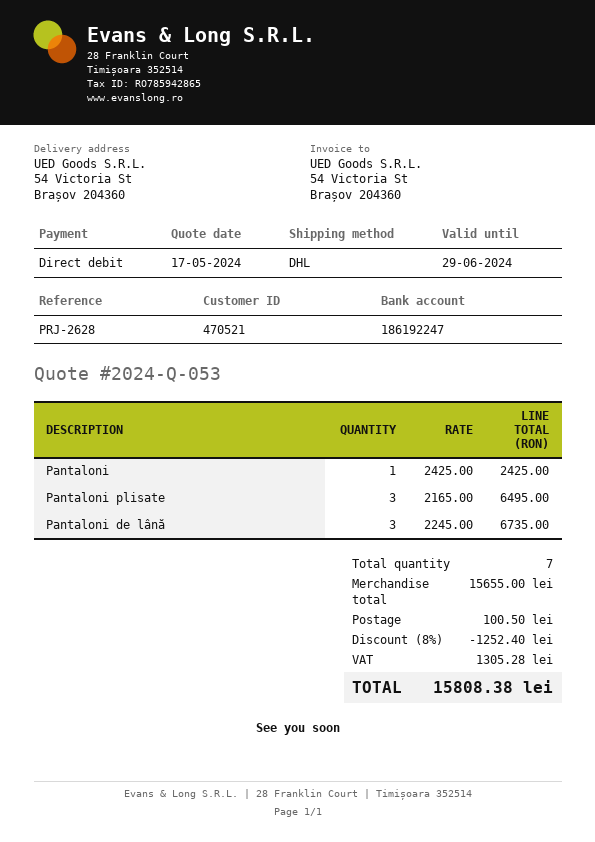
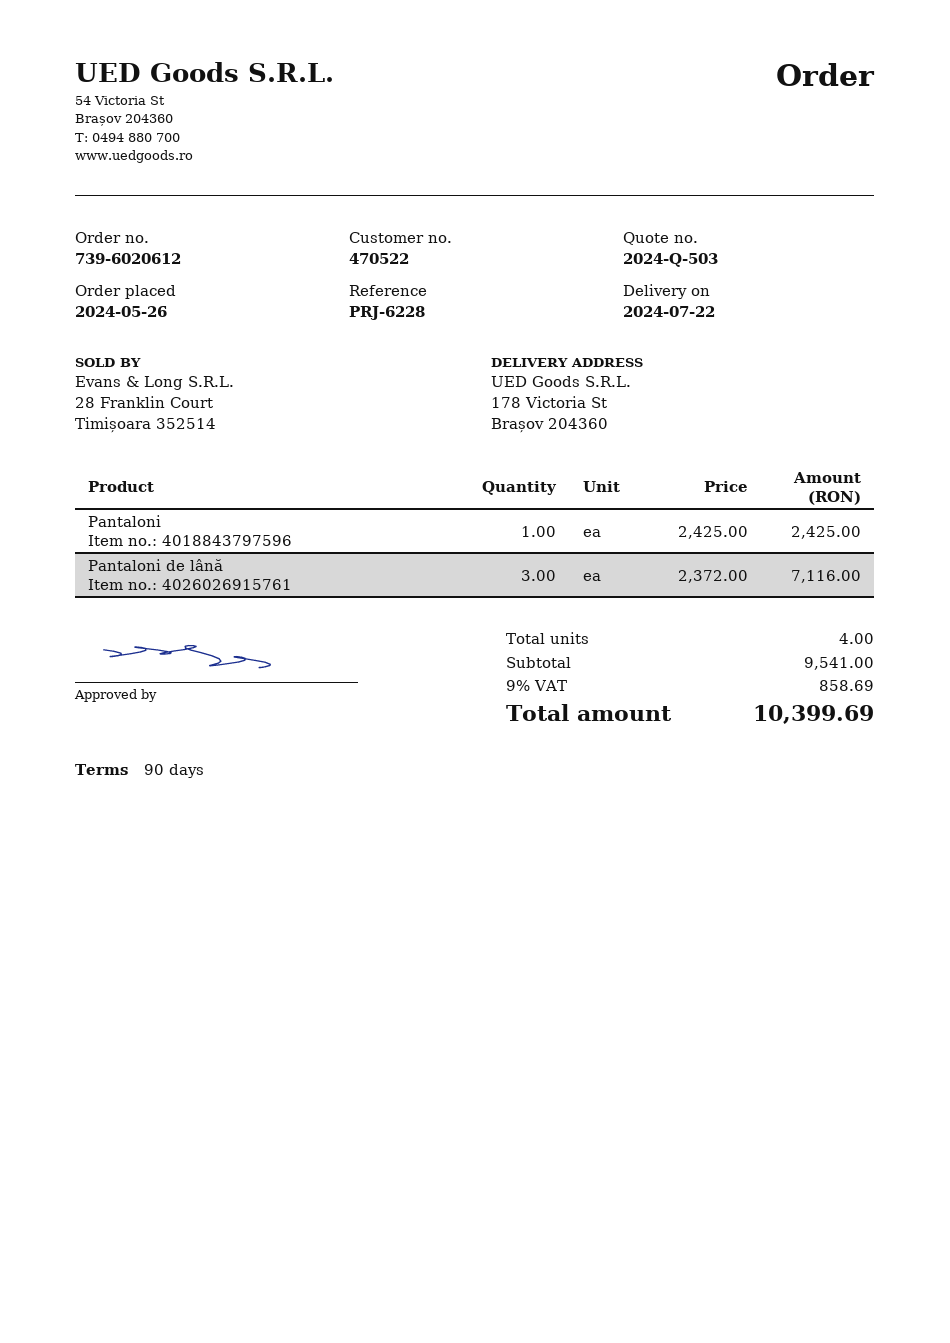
quote number: 2024-Q-053 -> 2024-Q-503
customer number: 470521 -> 470522
reference: PRJ-2628 -> PRJ-6228
ship to: 54 Victoria St, Brașov 204360 -> 178 Victoria St, Brașov 204360
Pantaloni plisate: 3 x 2165.00 = 6495.00 -> none
Pantaloni de lână: 3 x 2245.00 = 6735.00 -> 3 x 2372.00 = 7116.00
total quantity: 7 -> 4
subtotal: 15655.00 -> 9541.00
discount: 8% = 1252.40 -> none
shipping: 100.50 -> none
tax: 1305.28 -> 858.69
total: 15808.38 -> 10399.69

